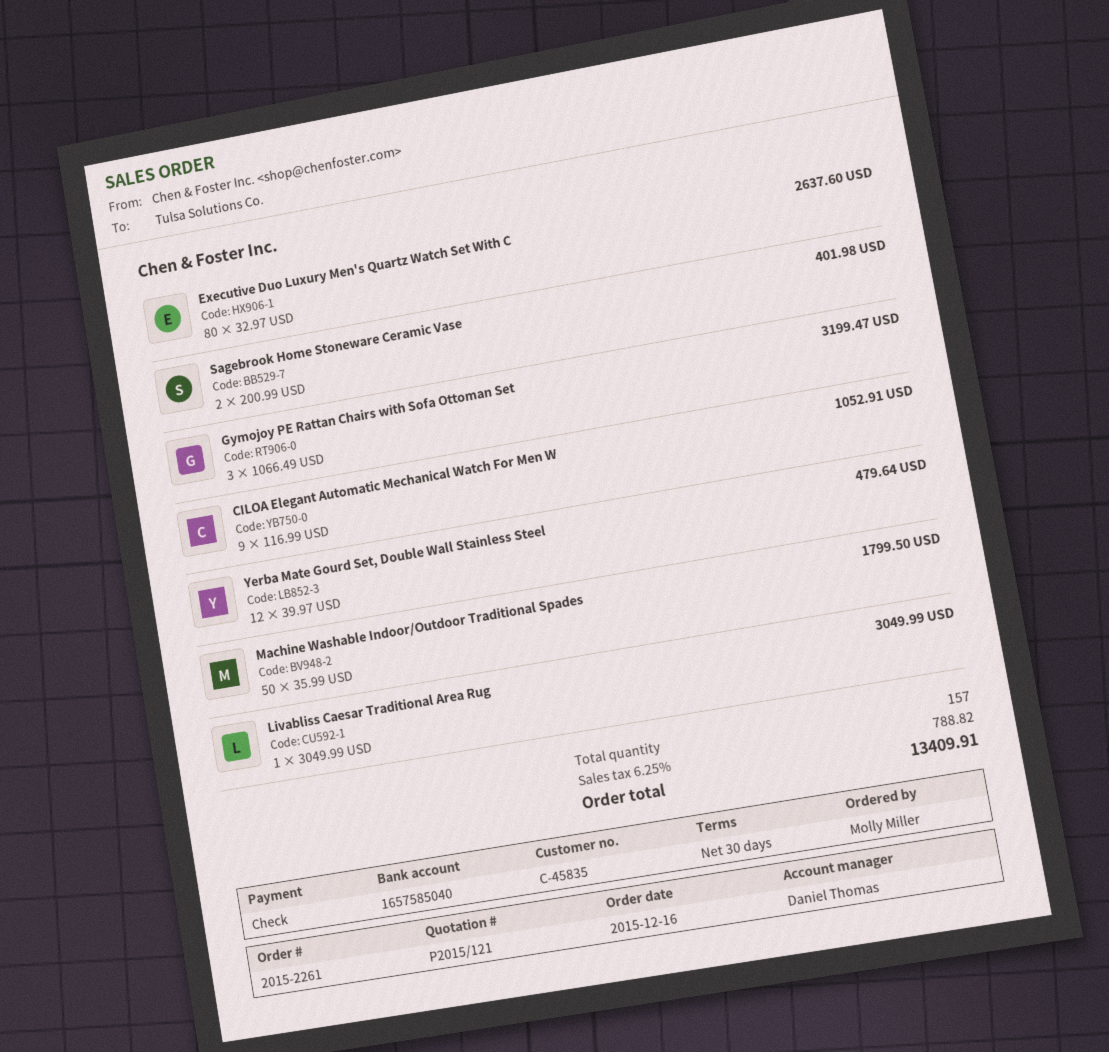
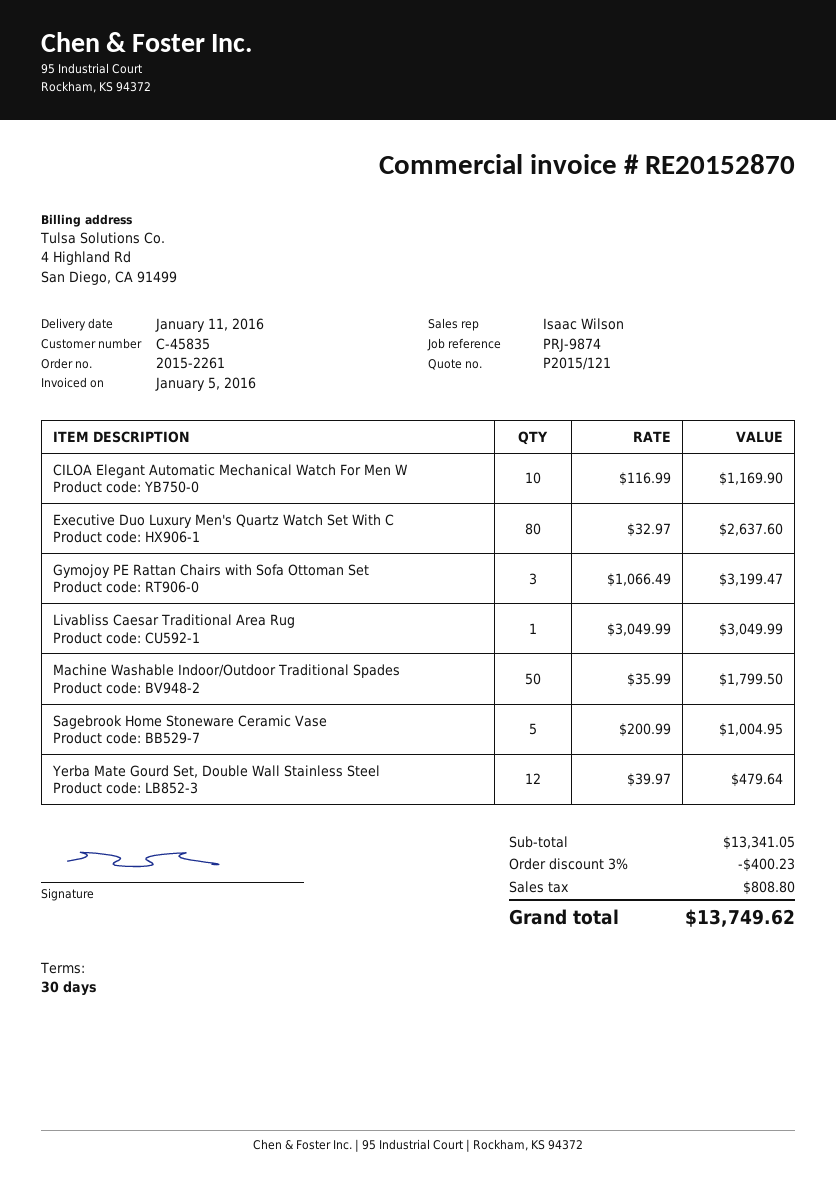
sales rep: Daniel Thomas -> Isaac Wilson
Sagebrook Home Stoneware Ceramic Vase: 2 x 200.99 = 401.98 -> 5 x 200.99 = 1004.95
CILOA Elegant Automatic Mechanical Watch For Men W: 9 x 116.99 = 1052.91 -> 10 x 116.99 = 1169.90
discount: none -> 3% = 400.23
tax: 788.82 -> 808.80
total: 13409.91 -> 13749.62

